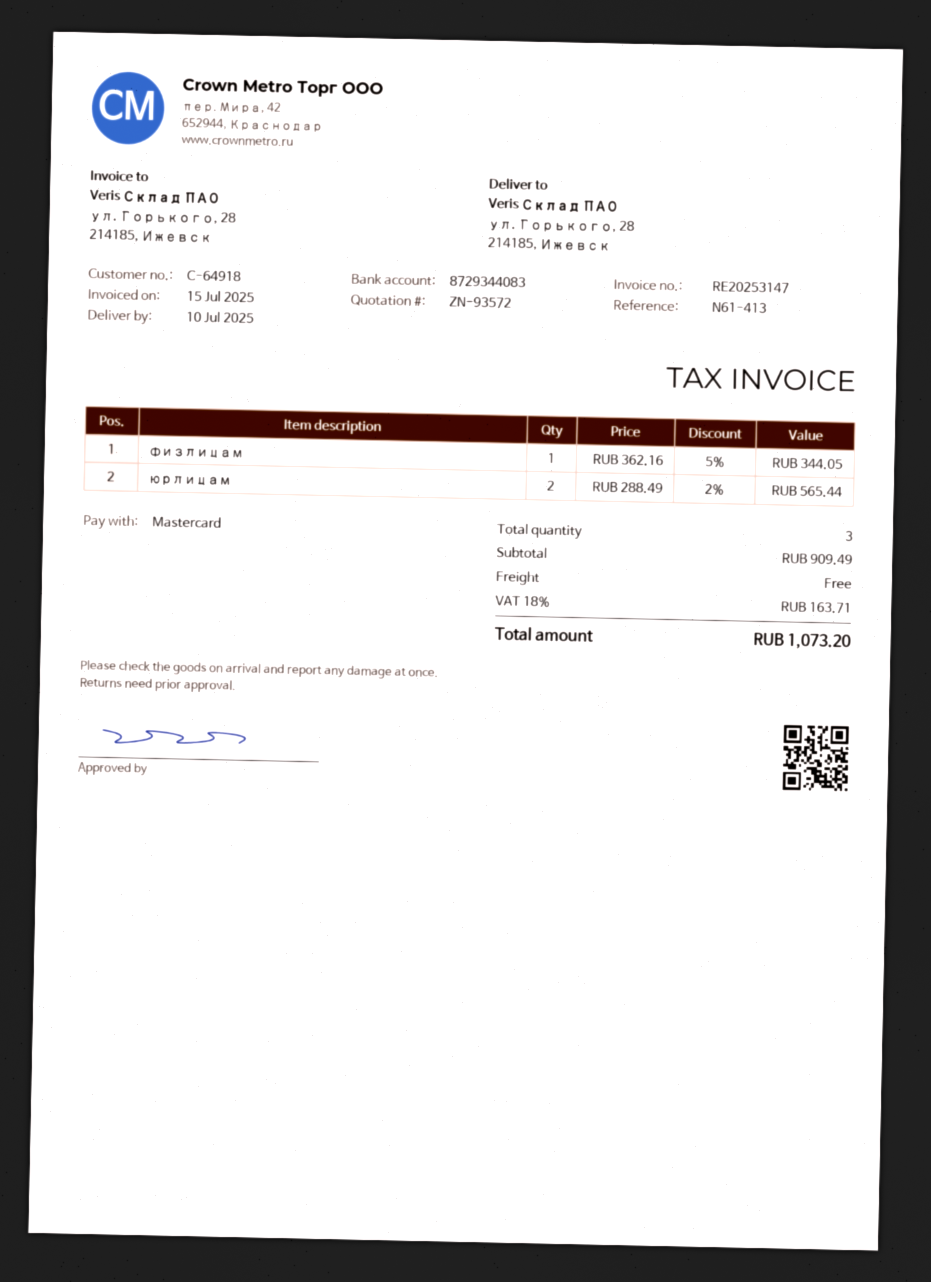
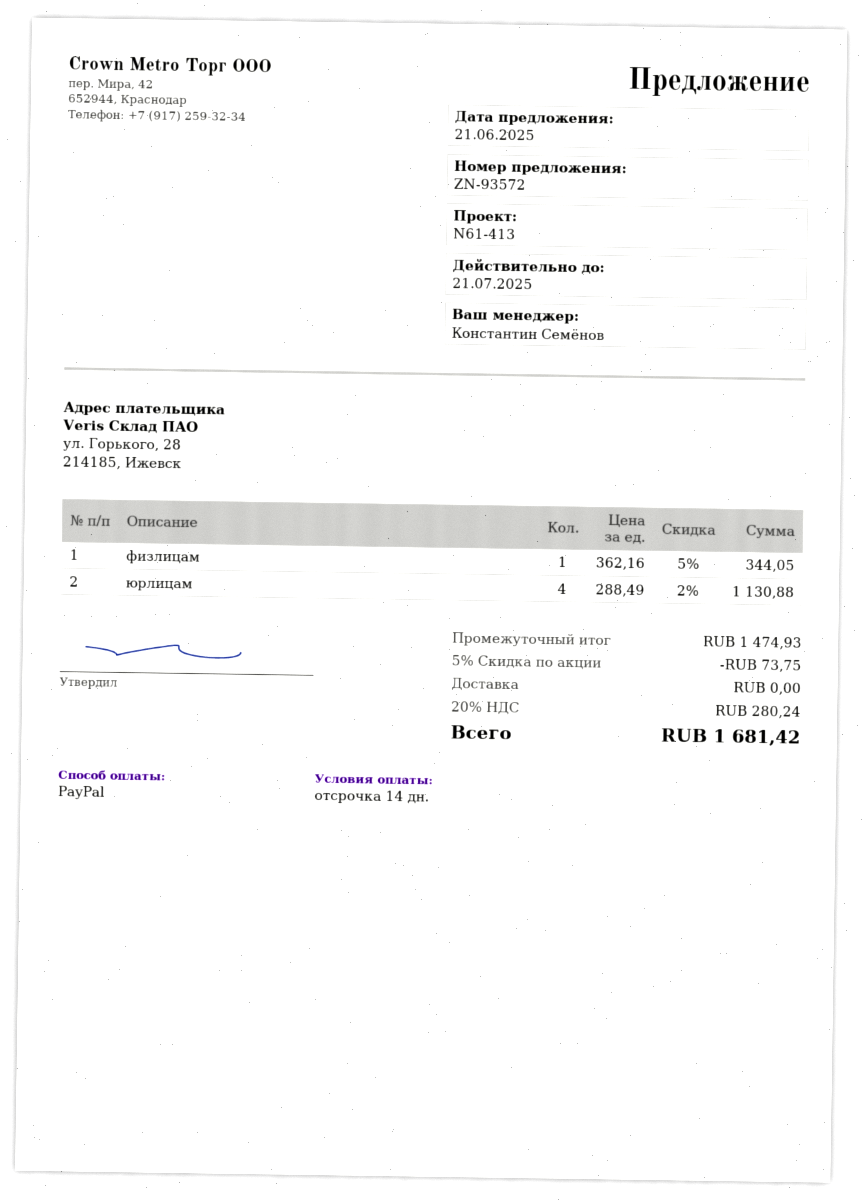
payment method: Mastercard -> PayPal
юрлицам: 2 x 288.49 - 2% = 565.44 -> 4 x 288.49 - 2% = 1130.88
subtotal: 909.49 -> 1474.93
discount: none -> 5% = 73.75
tax: 18% = 163.71 -> 20% = 280.24
total: 1073.20 -> 1681.42

